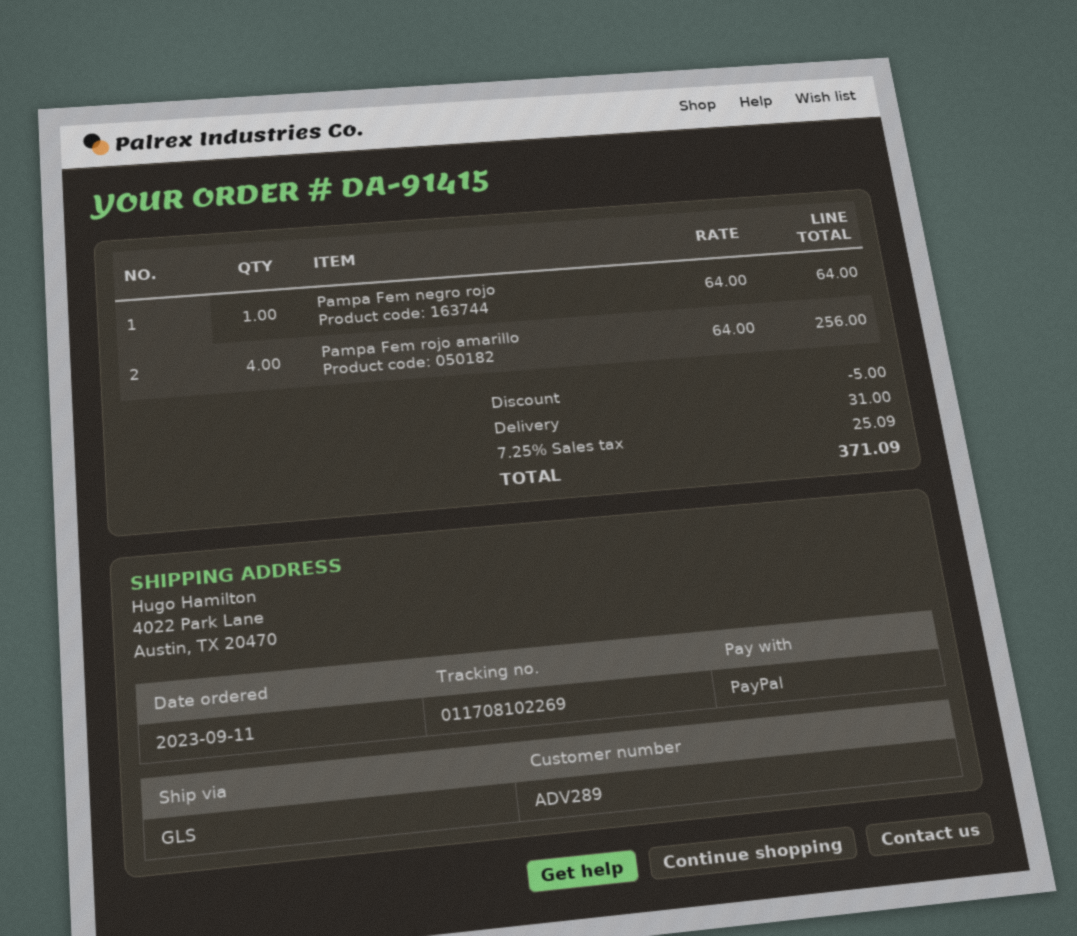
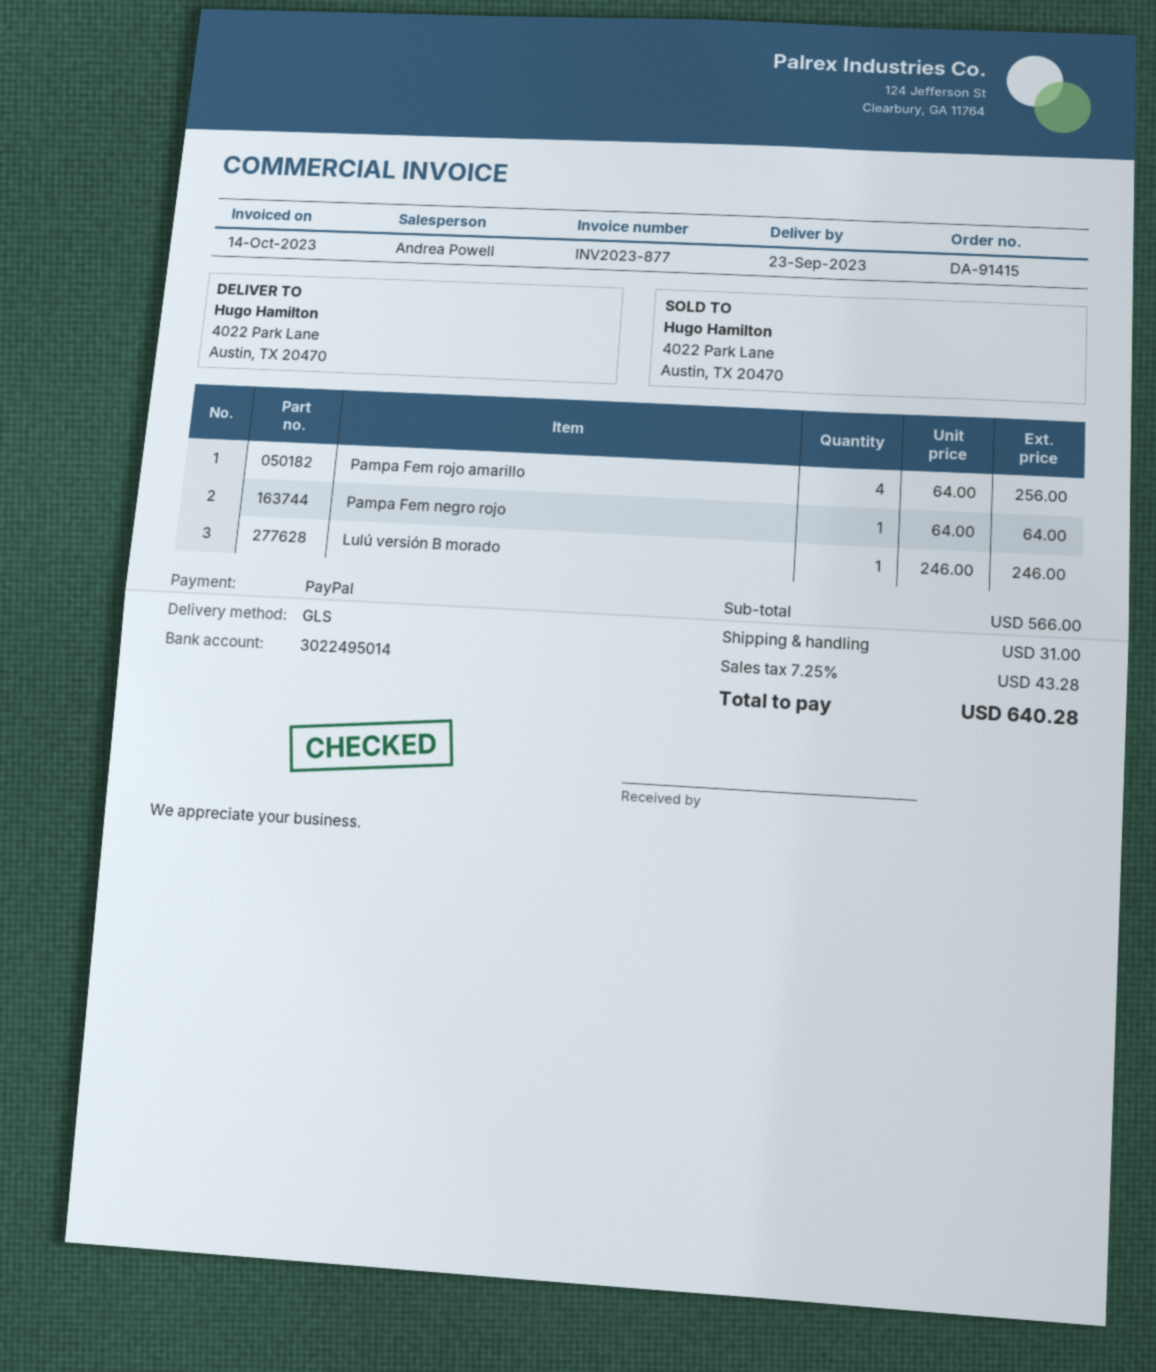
Lulú versión B morado: none -> 1 x 246.00 = 246.00
discount: 5.00 -> none
tax: 7.25% = 25.09 -> 7.25% = 43.28
total: 371.09 -> 640.28

